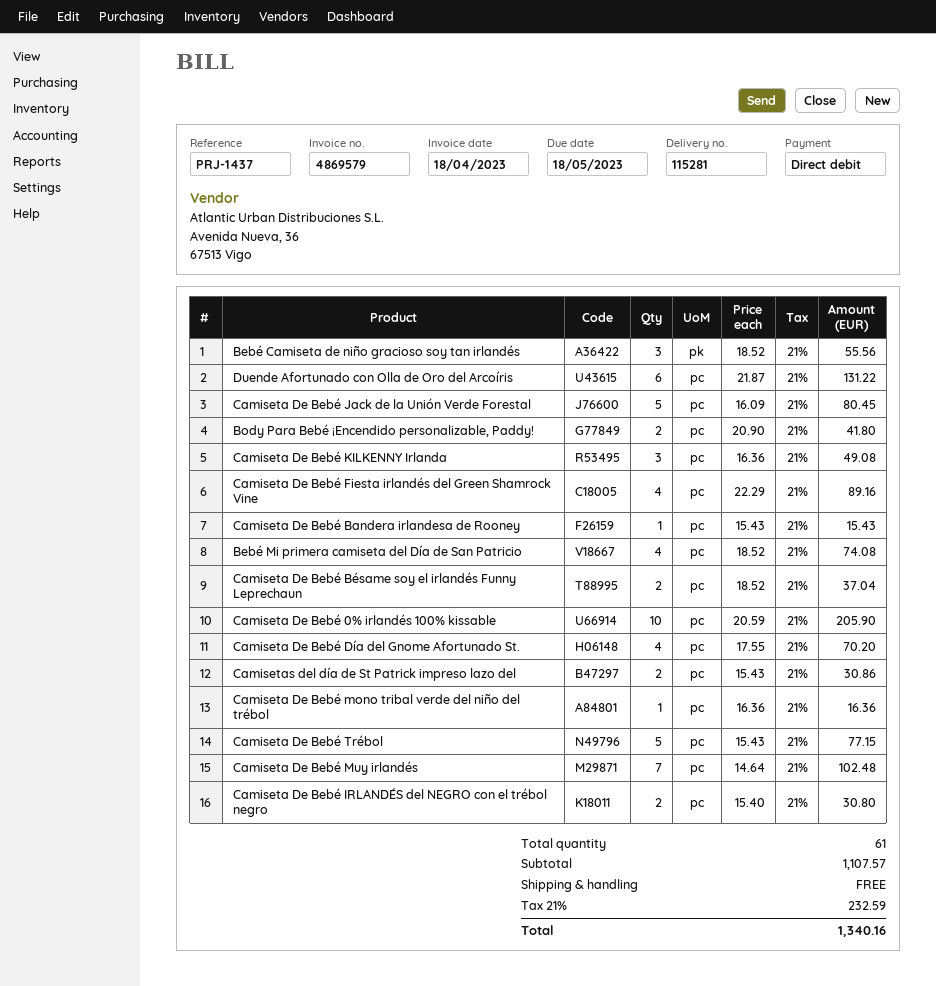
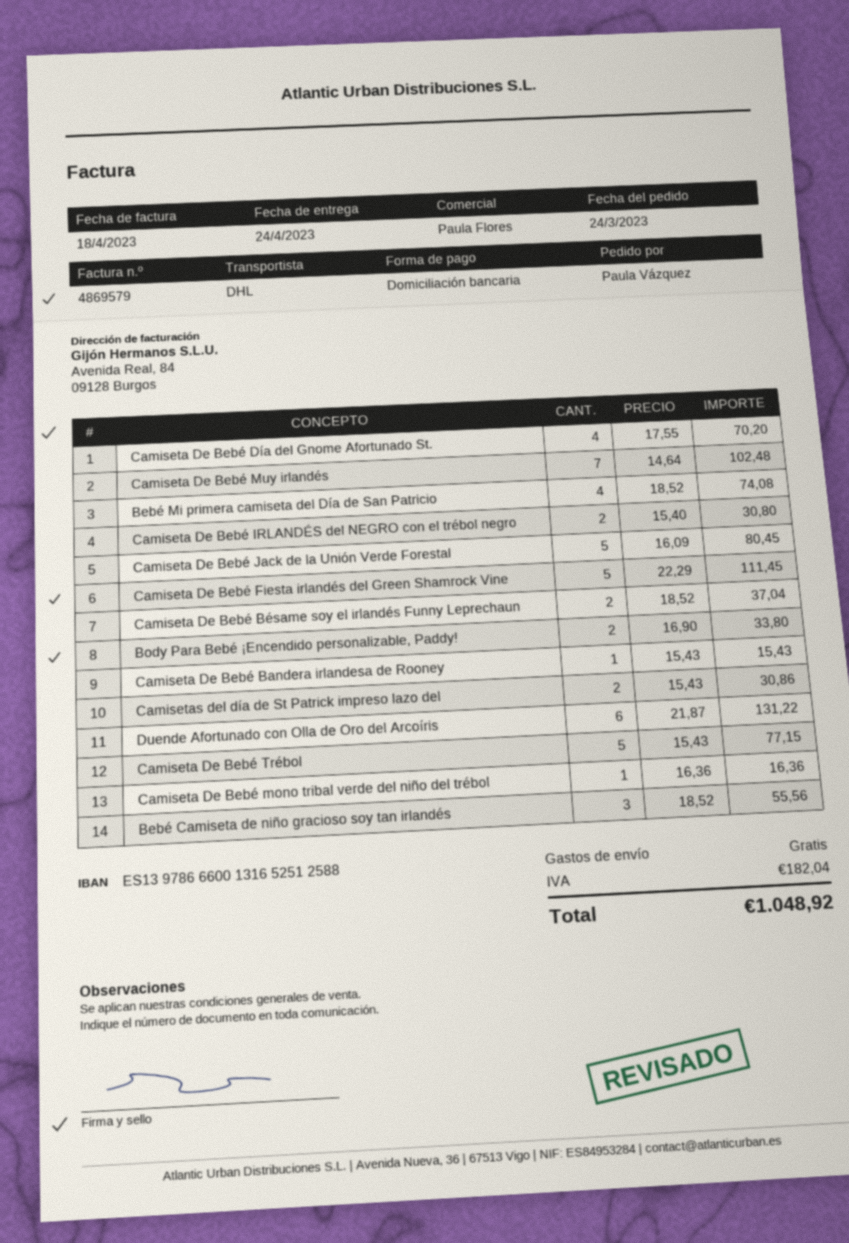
Body Para Bebé ¡Encendido personalizable, Paddy!: 2 x 20.90 = 41.80 -> 2 x 16.90 = 33.80
Camiseta De Bebé KILKENNY Irlanda: 3 x 16.36 = 49.08 -> none
Camiseta De Bebé Fiesta irlandés del Green Shamrock Vine: 4 x 22.29 = 89.16 -> 5 x 22.29 = 111.45
Camiseta De Bebé 0% irlandés 100% kissable: 10 x 20.59 = 205.90 -> none
tax: 232.59 -> 182.04
total: 1340.16 -> 1048.92

